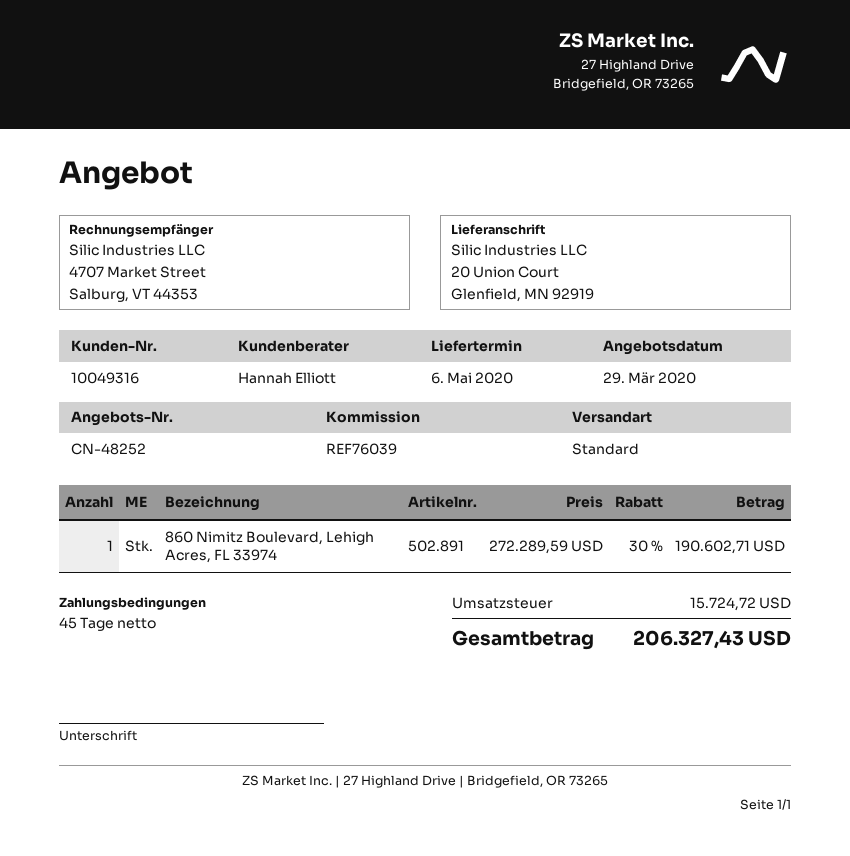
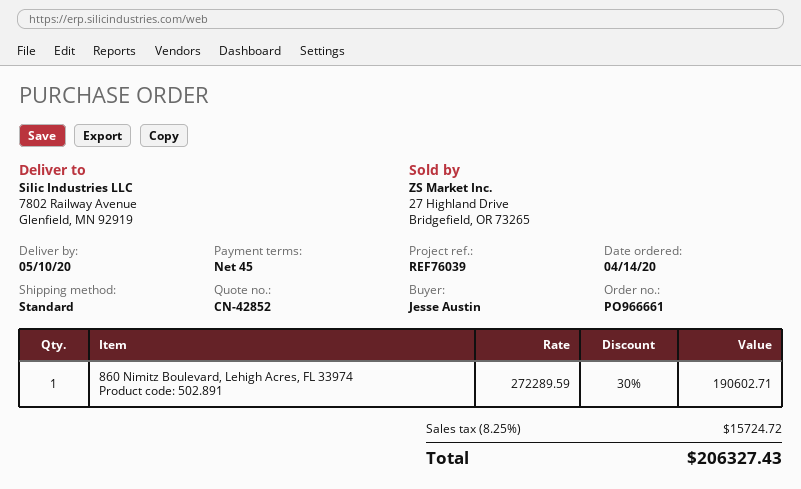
quote number: CN-48252 -> CN-42852
delivery date: 2020-05-06 -> 2020-05-10
ship to: 20 Union Court, Glenfield, MN 92919 -> 7802 Railway Avenue, Glenfield, MN 92919

